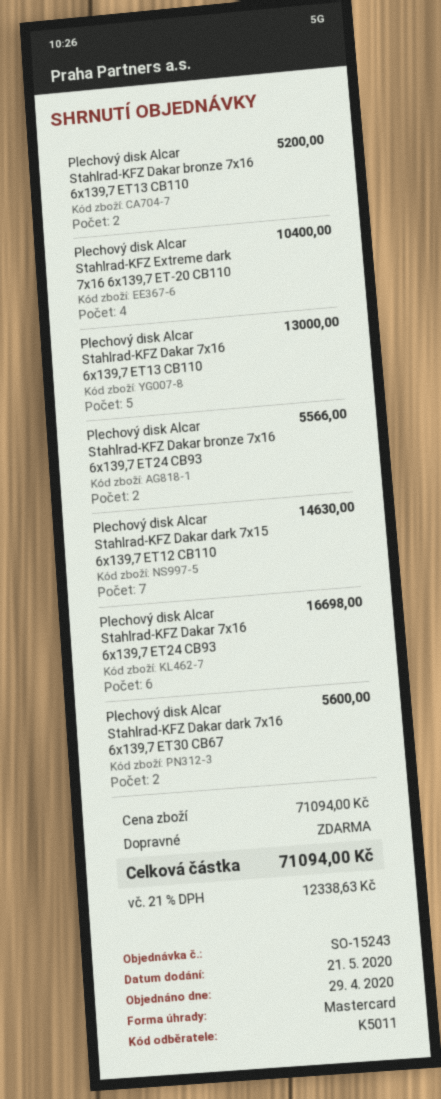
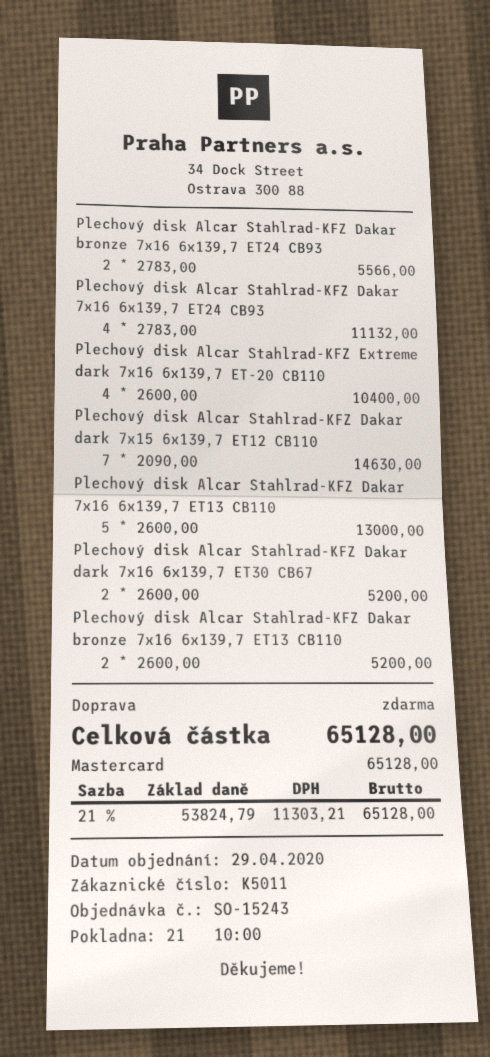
Plechový disk Alcar Stahlrad-KFZ Dakar 7x16 6x139,7 ET24 CB93: 6 for 16698.00 -> 4 for 11132.00
Plechový disk Alcar Stahlrad-KFZ Dakar dark 7x16 6x139,7 ET30 CB67: 2 for 5600.00 -> 2 for 5200.00
tax: 21% = 12338.63 -> 21% = 11303.21
total: 71094.00 -> 65128.00

